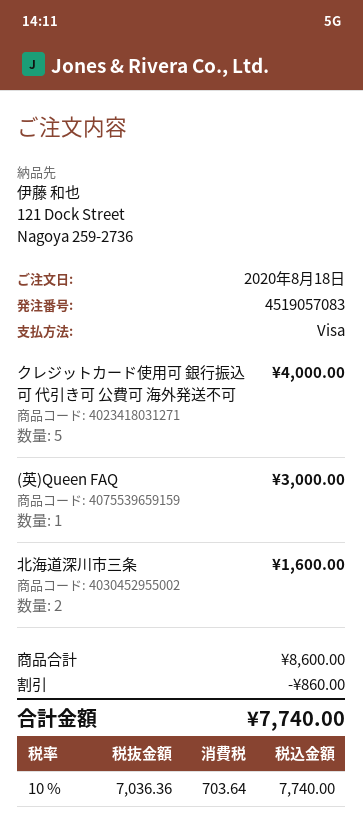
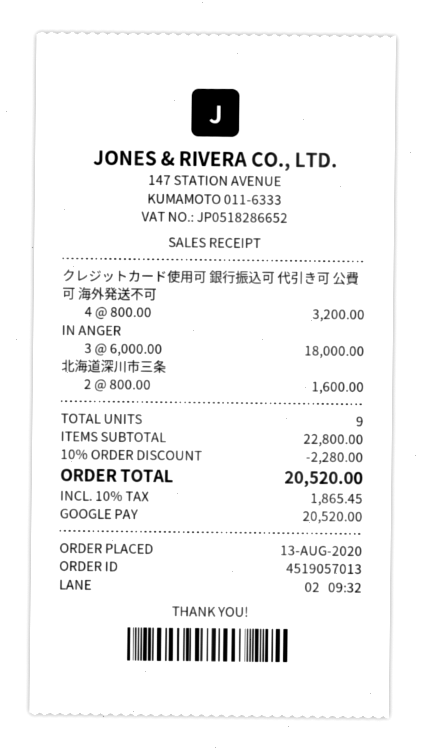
order number: 4519057083 -> 4519057013
order date: 2020-08-18 -> 2020-08-13
payment method: Visa -> Google Pay
クレジットカード使用可 銀行振込可 代引き可 公費可 海外発送不可: 5 for 4000.00 -> 4 for 3200.00
(英)Queen FAQ: 1 for 3000.00 -> none
IN ANGER: none -> 3 for 18000.00
subtotal: 8600.00 -> 22800.00
discount: 860.00 -> 2280.00
tax: 10% = 703.64 -> 10% = 1865.45
total: 7740.00 -> 20520.00

